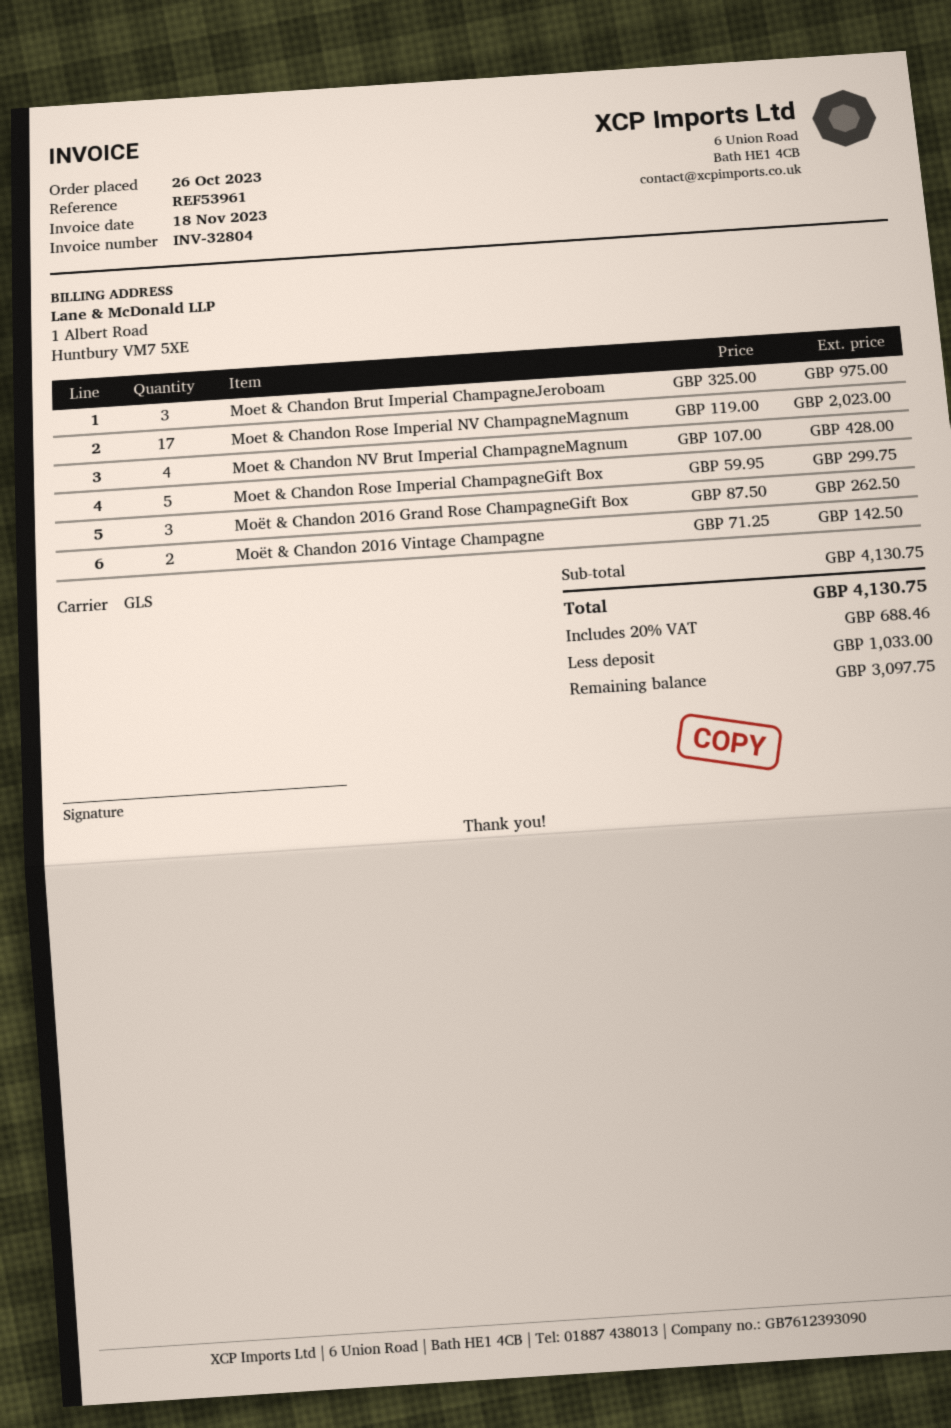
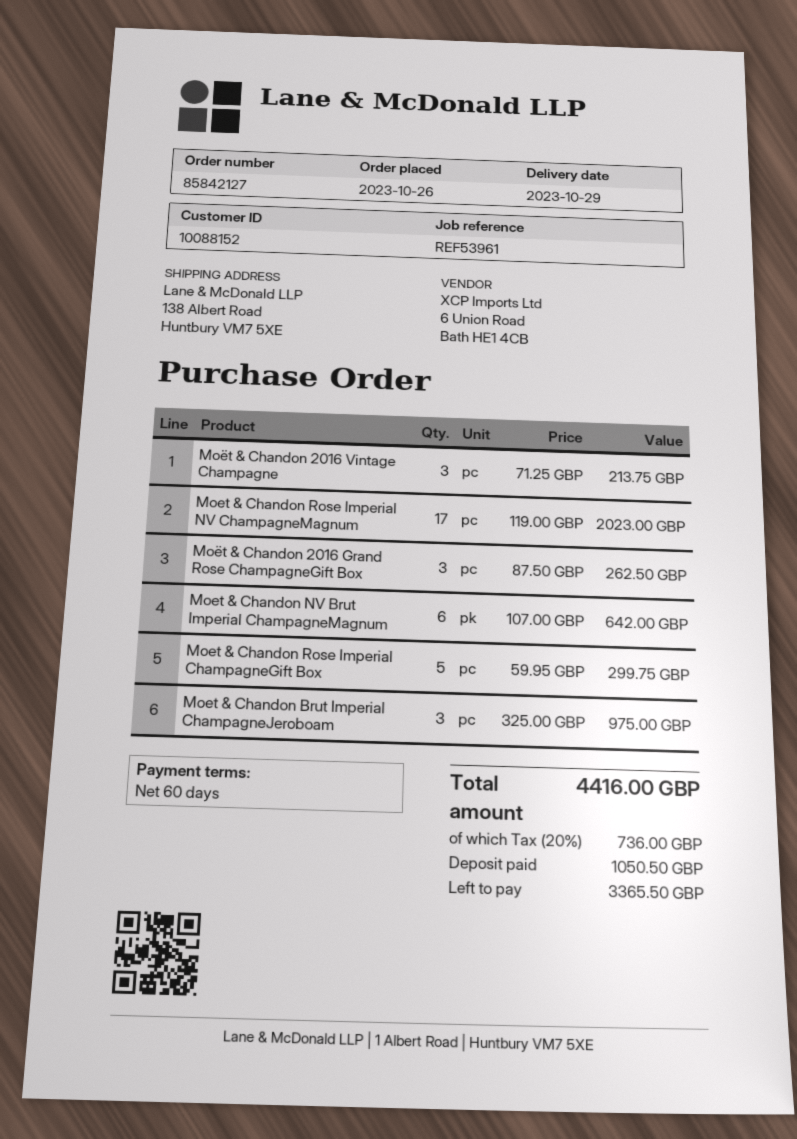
Moet & Chandon NV Brut Imperial ChampagneMagnum: 4 x 107.00 = 428.00 -> 6 x 107.00 = 642.00
Moët & Chandon 2016 Vintage Champagne: 2 x 71.25 = 142.50 -> 3 x 71.25 = 213.75
tax: 20% = 688.46 -> 20% = 736.00
total: 4130.75 -> 4416.00
deposit: 1033.00 -> 1050.50
balance: 3097.75 -> 3365.50

